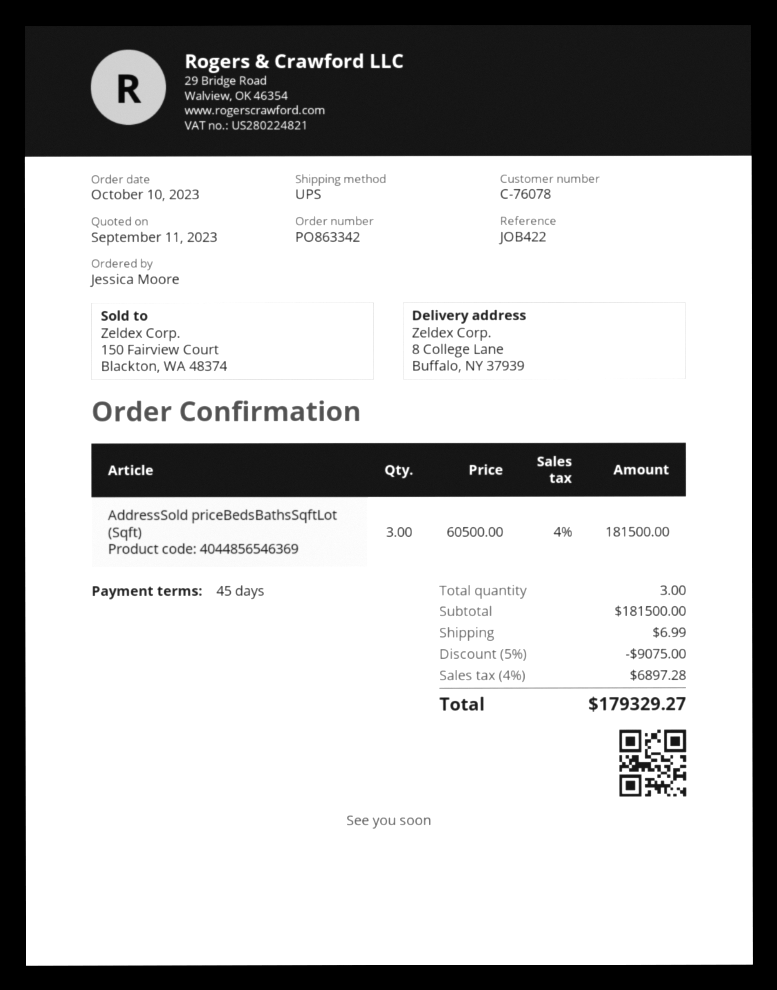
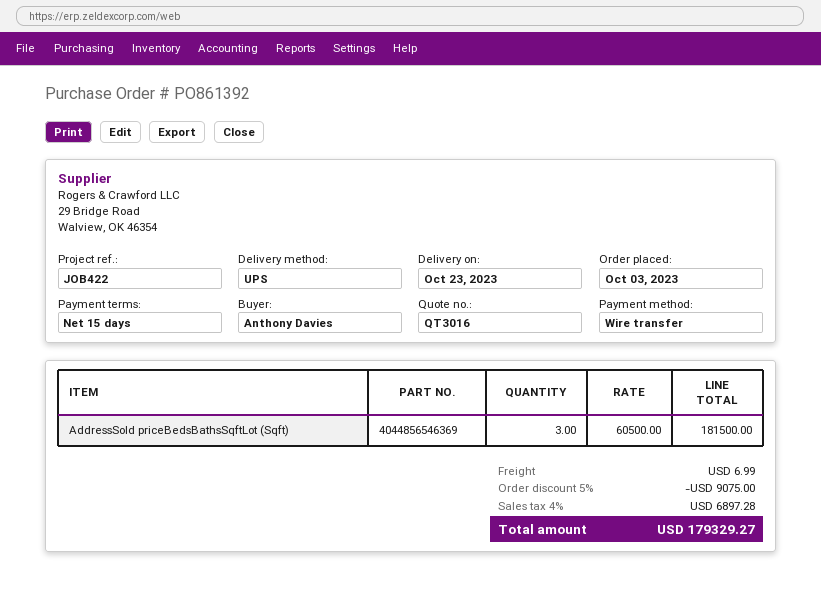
order number: PO863342 -> PO861392
order date: 2023-10-10 -> 2023-10-03
payment terms: 45 days -> 15 days
ordered by: Jessica Moore -> Anthony Davies

